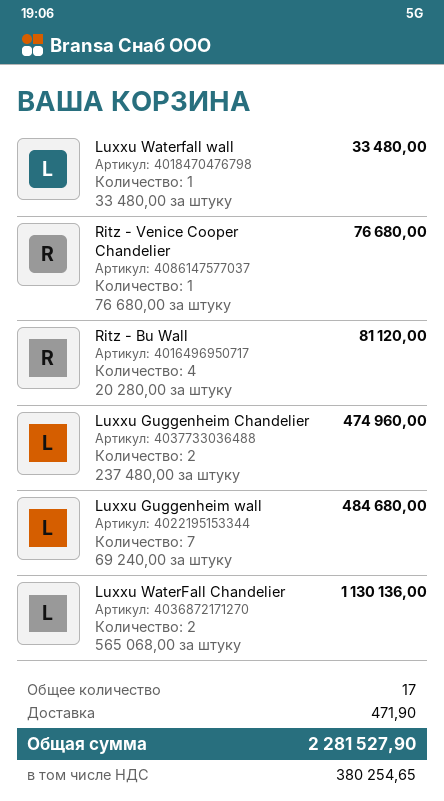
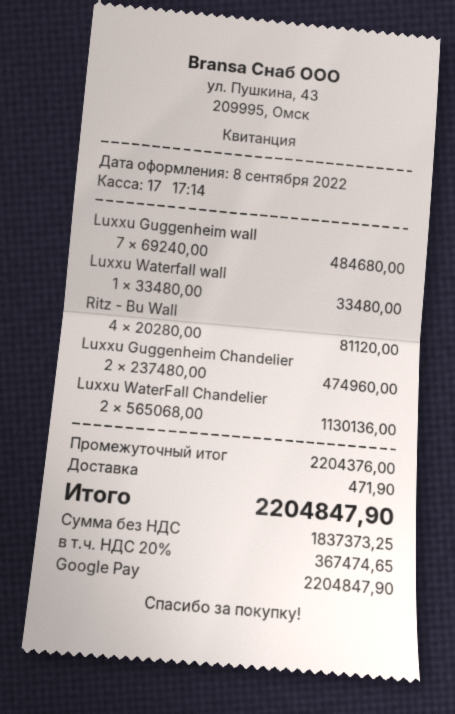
Ritz - Venice Cooper Chandelier: 1 x 76680.00 = 76680.00 -> none
tax: 380254.65 -> 367474.65
total: 2281527.90 -> 2204847.90

